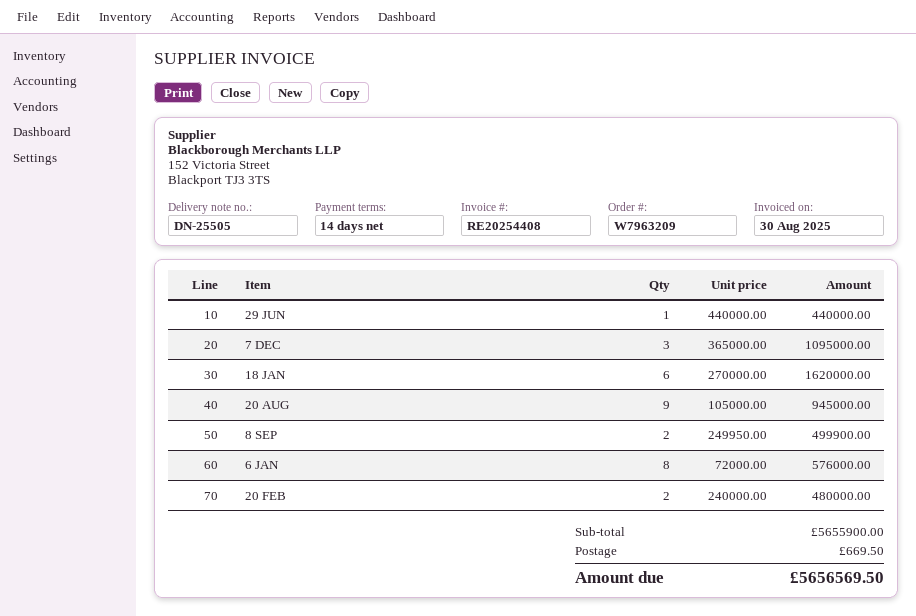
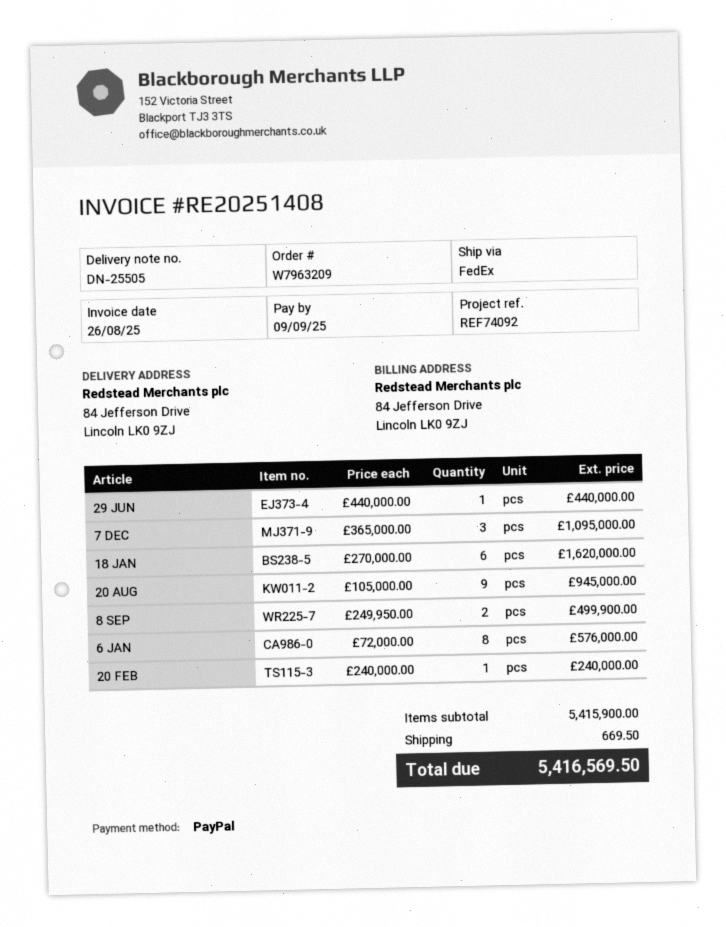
invoice number: RE20254408 -> RE20251408
invoice date: 2025-08-30 -> 2025-08-26
20 FEB: 2 x 240000.00 = 480000.00 -> 1 x 240000.00 = 240000.00
subtotal: 5655900.00 -> 5415900.00
total: 5656569.50 -> 5416569.50

